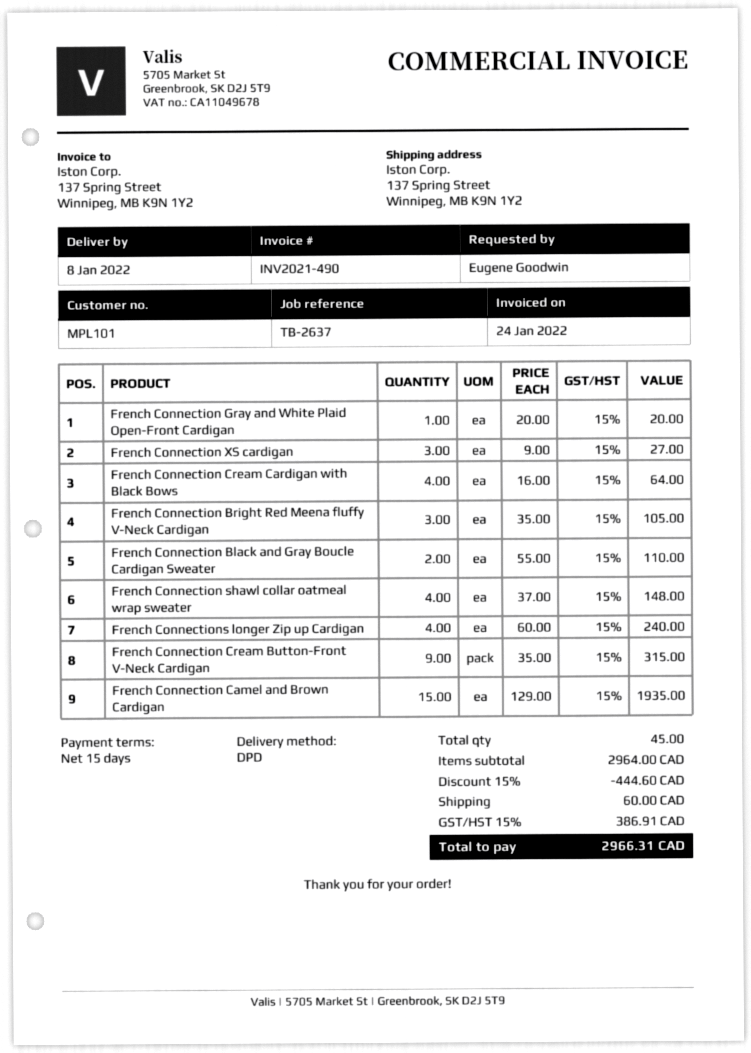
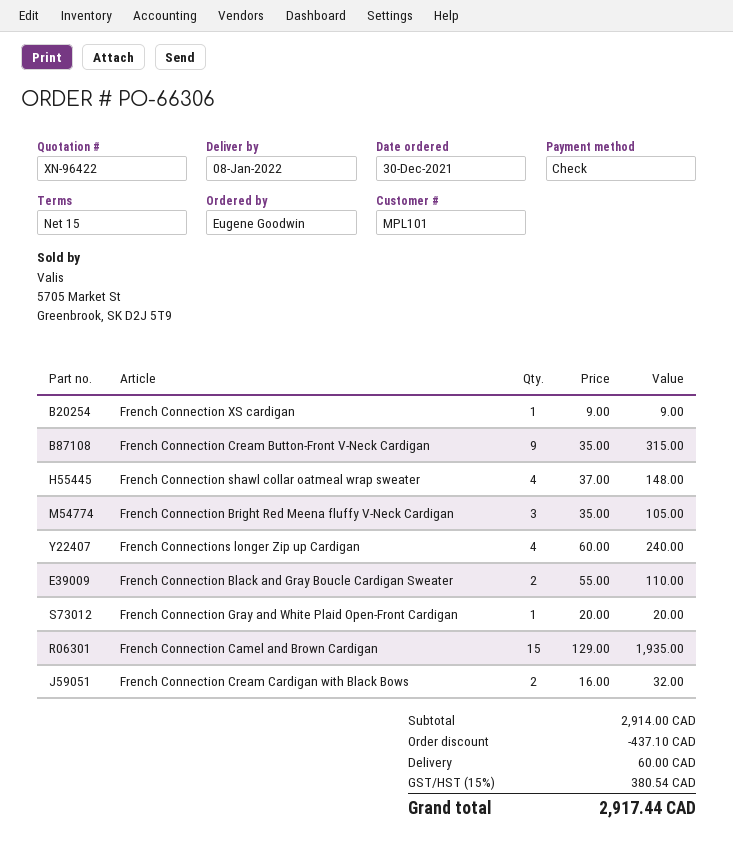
French Connection XS cardigan: 3 x 9.00 = 27.00 -> 1 x 9.00 = 9.00
French Connection Cream Cardigan with Black Bows: 4 x 16.00 = 64.00 -> 2 x 16.00 = 32.00
subtotal: 2964.00 -> 2914.00
discount: 444.60 -> 437.10
tax: 15% = 386.91 -> 15% = 380.54
total: 2966.31 -> 2917.44

